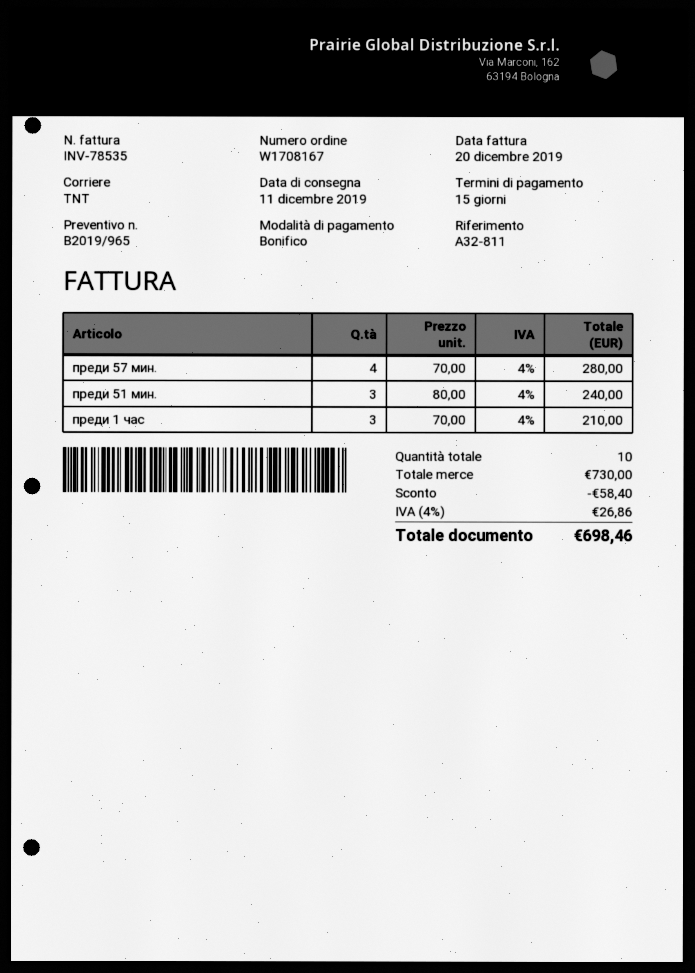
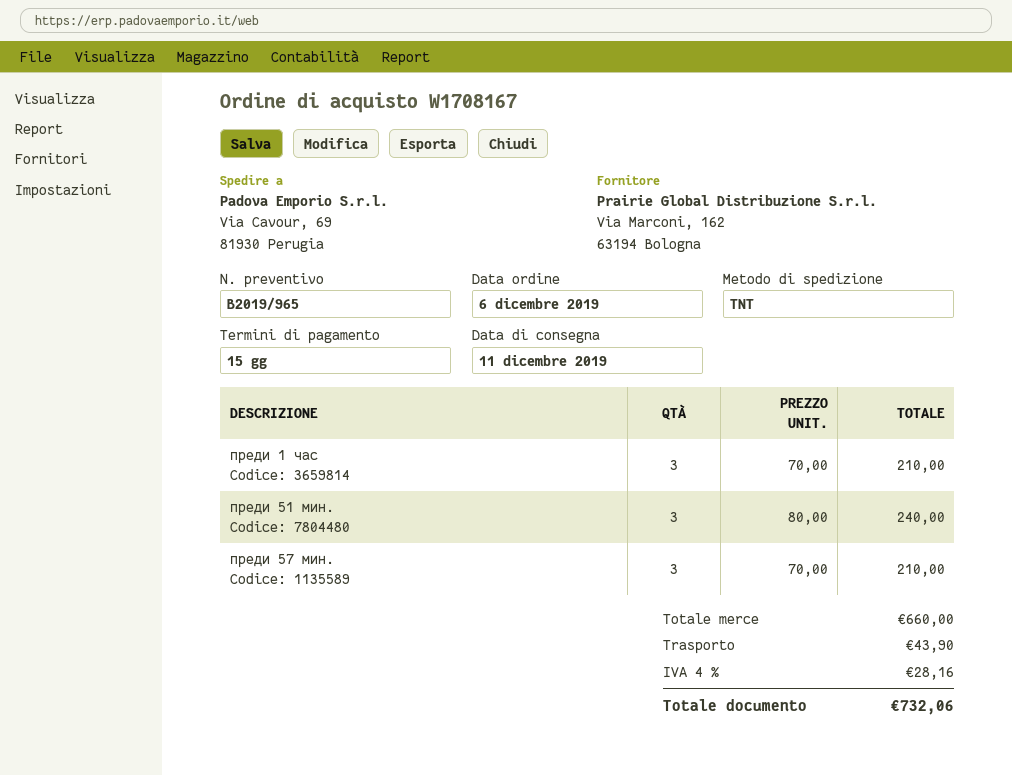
преди 57 мин.: 4 x 70.00 = 280.00 -> 3 x 70.00 = 210.00
subtotal: 730.00 -> 660.00
discount: 58.40 -> none
shipping: none -> 43.90
tax: 4% = 26.86 -> 4% = 28.16
total: 698.46 -> 732.06

